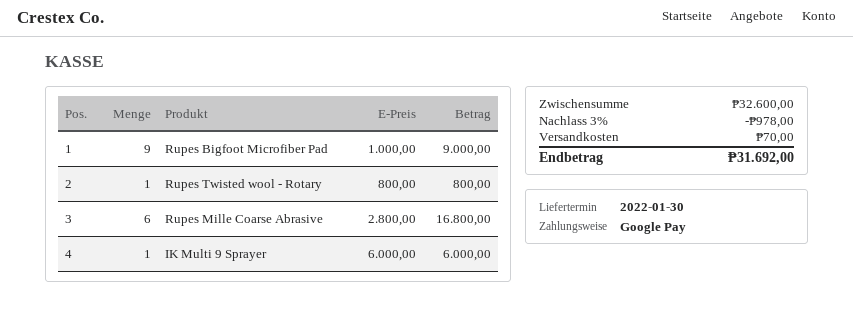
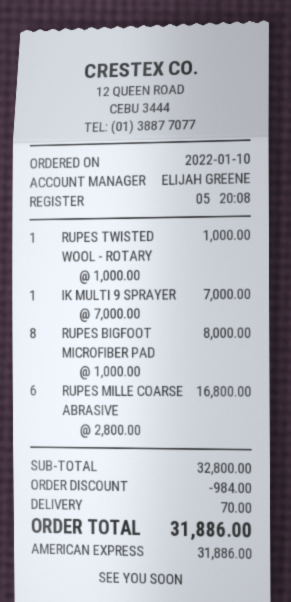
payment method: Google Pay -> American Express
Rupes Bigfoot Microfiber Pad: 9 x 1000.00 = 9000.00 -> 8 x 1000.00 = 8000.00
Rupes Twisted wool - Rotary: 1 x 800.00 = 800.00 -> 1 x 1000.00 = 1000.00
IK Multi 9 Sprayer: 1 x 6000.00 = 6000.00 -> 1 x 7000.00 = 7000.00
subtotal: 32600.00 -> 32800.00
discount: 978.00 -> 984.00
total: 31692.00 -> 31886.00

